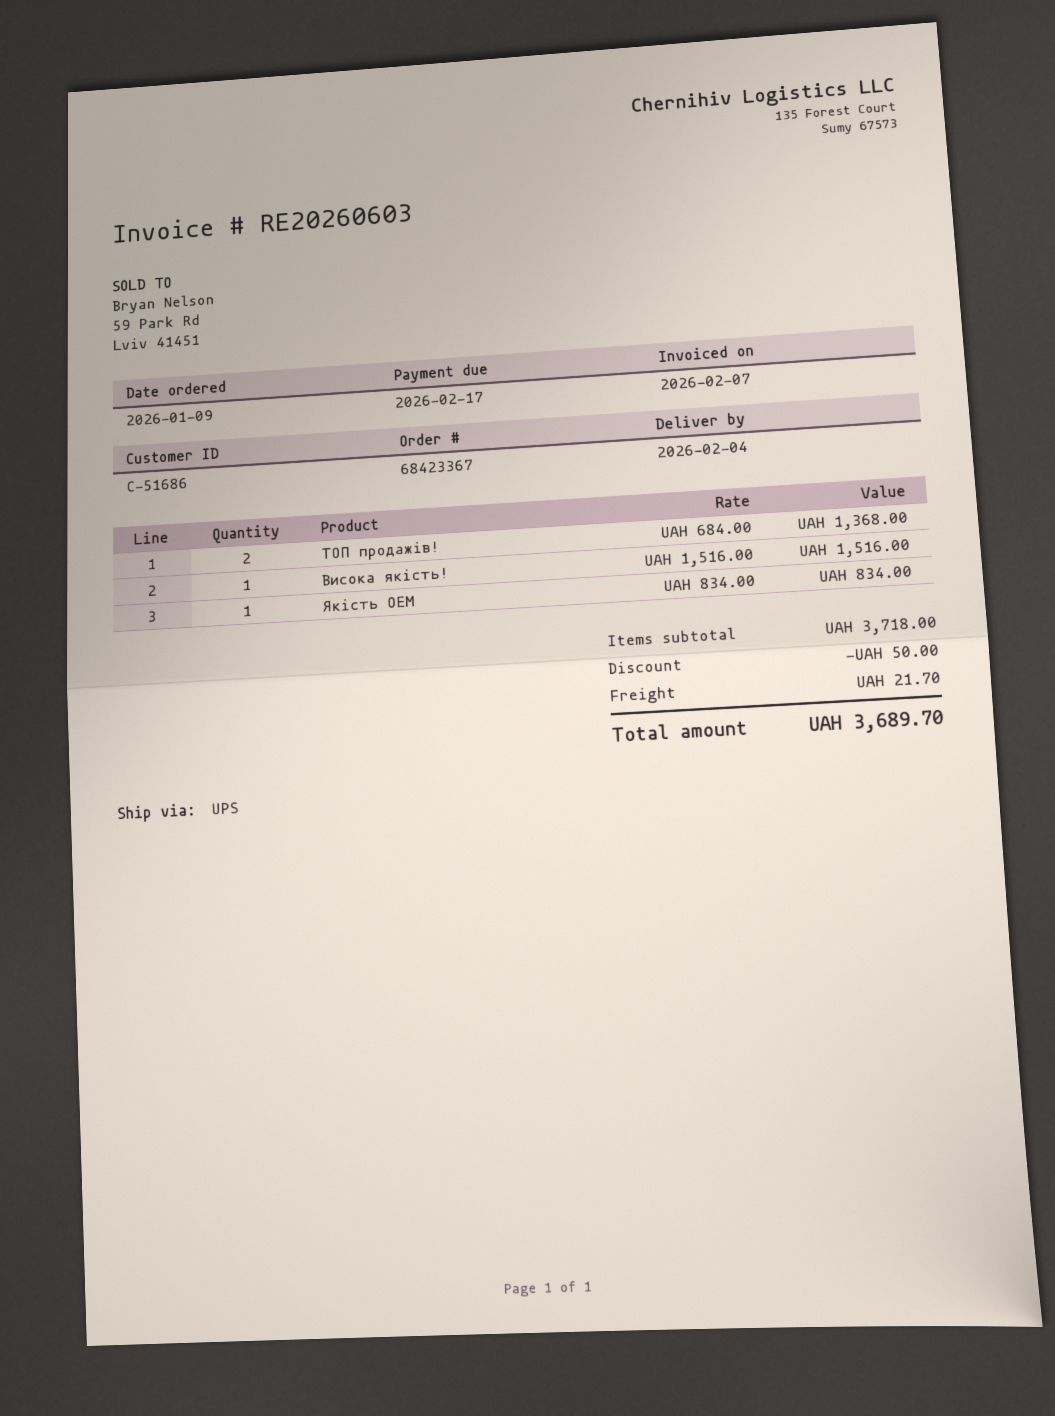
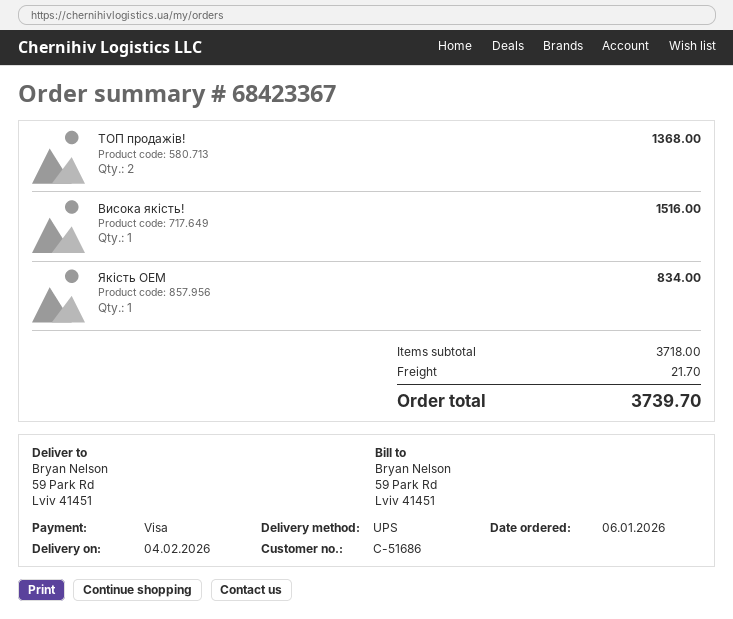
order date: 2026-01-09 -> 2026-01-06
discount: 50.00 -> none
total: 3689.70 -> 3739.70

